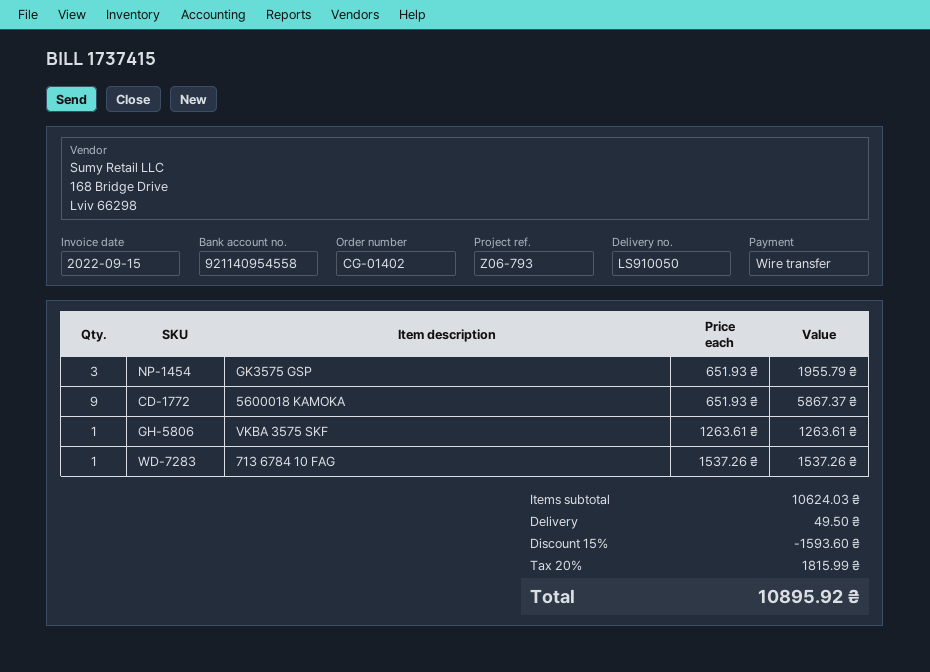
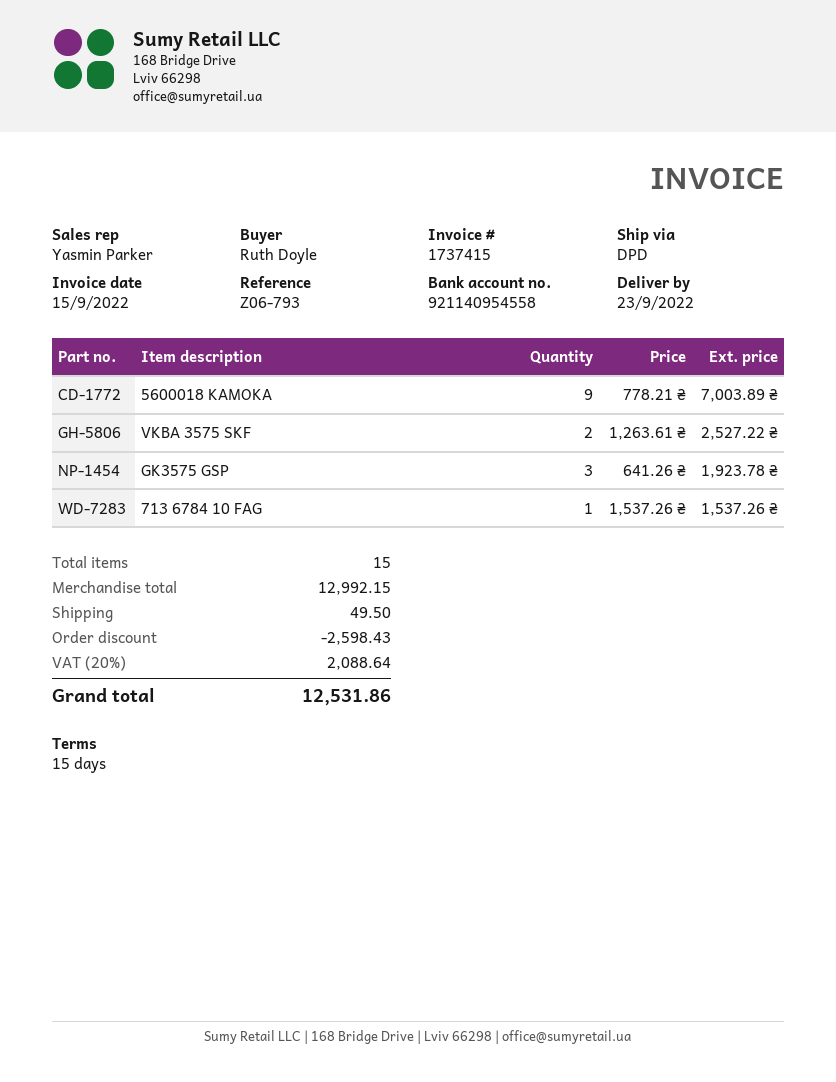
GK3575 GSP: 3 x 651.93 = 1955.79 -> 3 x 641.26 = 1923.78
5600018 KAMOKA: 9 x 651.93 = 5867.37 -> 9 x 778.21 = 7003.89
VKBA 3575 SKF: 1 x 1263.61 = 1263.61 -> 2 x 1263.61 = 2527.22
subtotal: 10624.03 -> 12992.15
discount: 1593.60 -> 2598.43
tax: 20% = 1815.99 -> 20% = 2088.64
total: 10895.92 -> 12531.86

